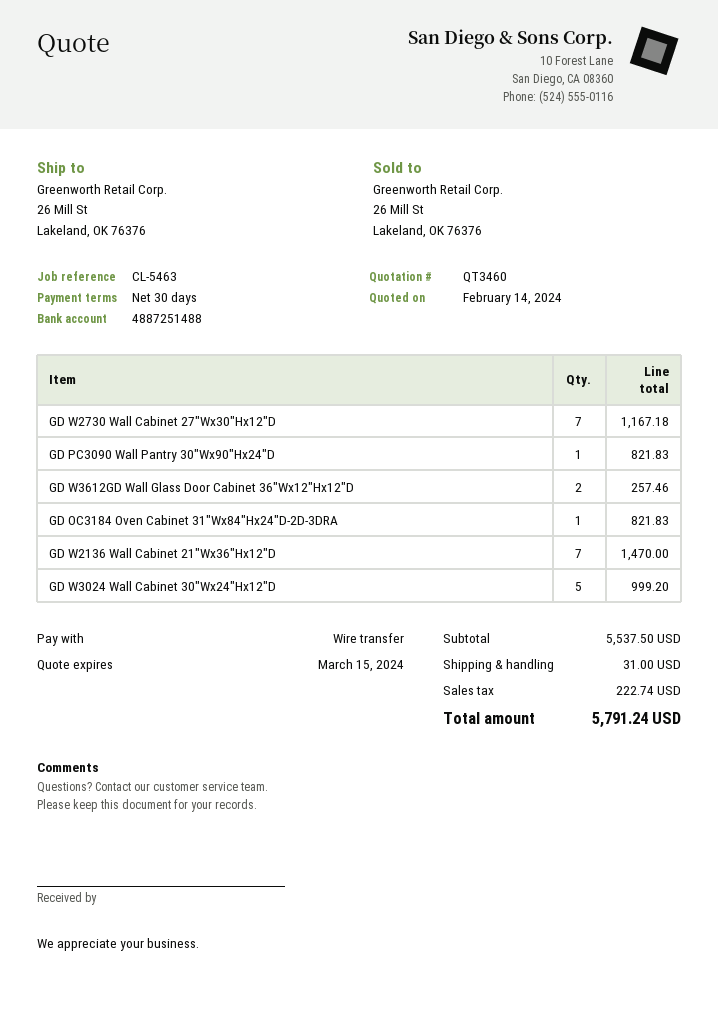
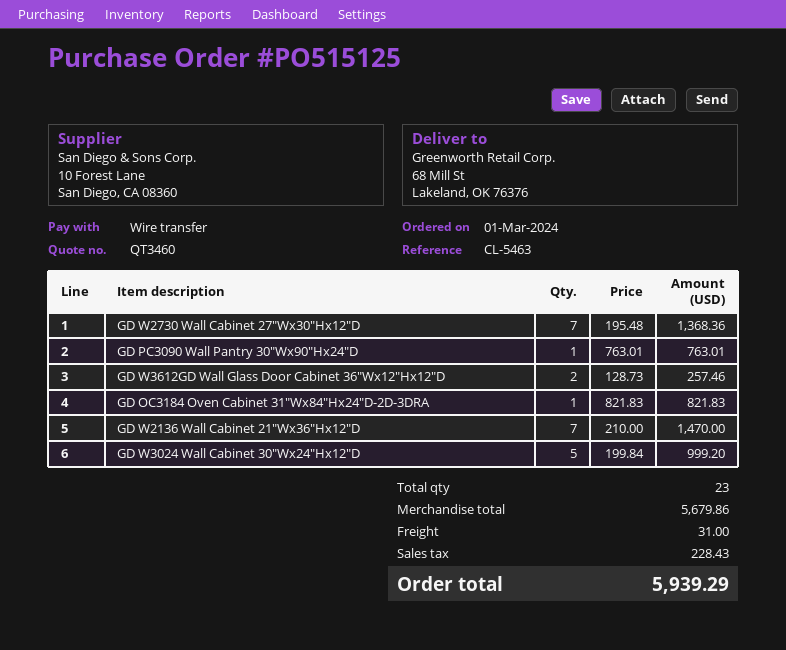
ship to: 26 Mill St, Lakeland, OK 76376 -> 68 Mill St, Lakeland, OK 76376
GD W2730 Wall Cabinet 27″Wx30″Hx12″D: 7 for 1167.18 -> 7 for 1368.36
GD PC3090 Wall Pantry 30″Wx90″Hx24″D: 1 for 821.83 -> 1 for 763.01
subtotal: 5537.50 -> 5679.86
tax: 222.74 -> 228.43
total: 5791.24 -> 5939.29

